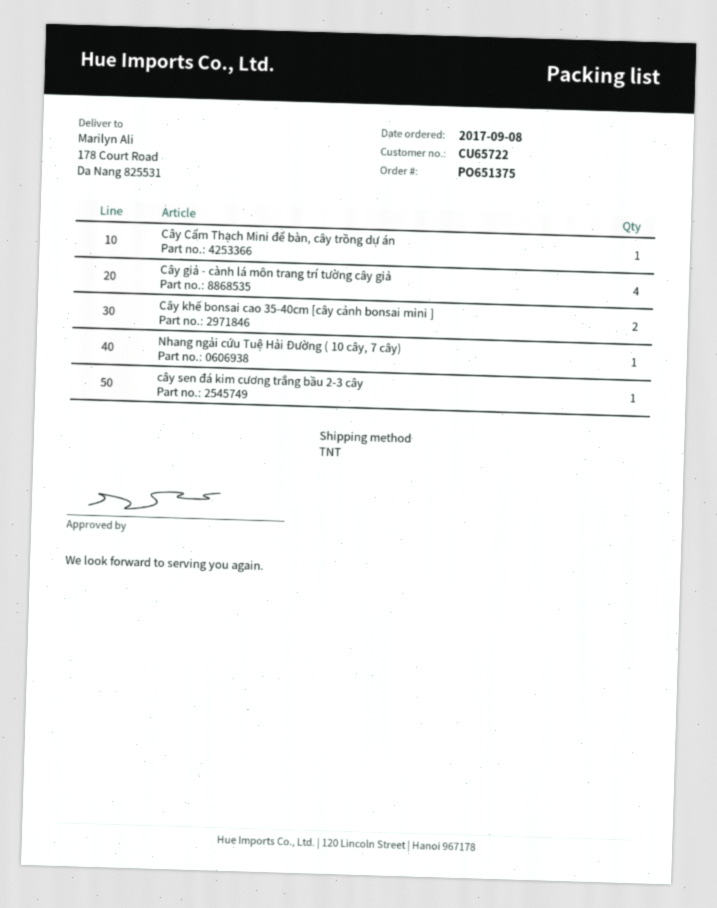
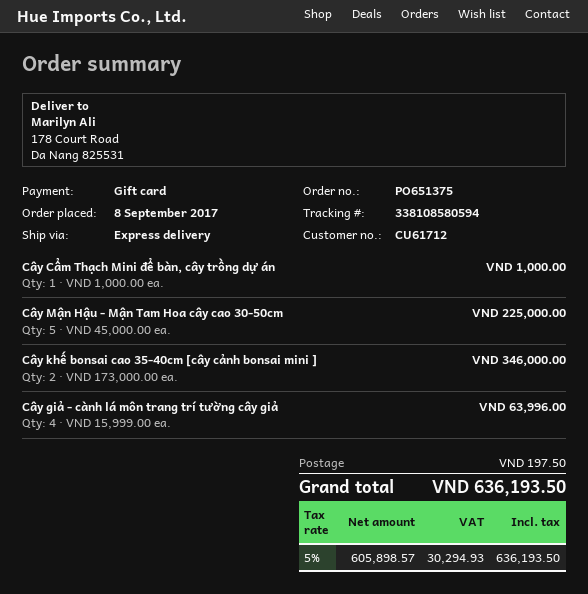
customer number: CU65722 -> CU61712
shipping method: TNT -> express
Nhang ngải cứu Tuệ Hải Đường ( 10 cây, 7 cây): 1 -> none
cây sen đá kim cương trắng bầu 2-3 cây: 1 -> none
Cây Mận Hậu - Mận Tam Hoa cây cao 30-50cm: none -> 5

